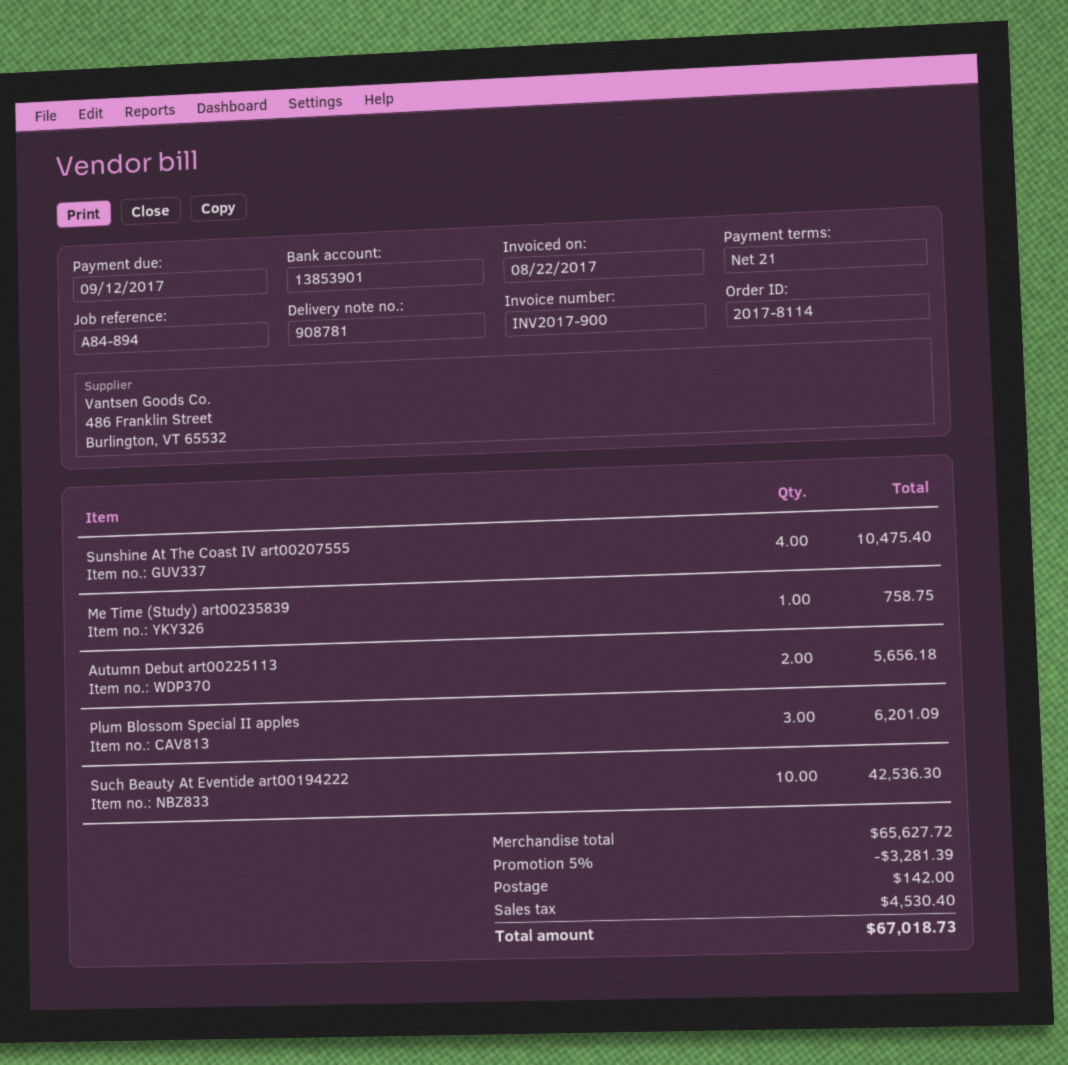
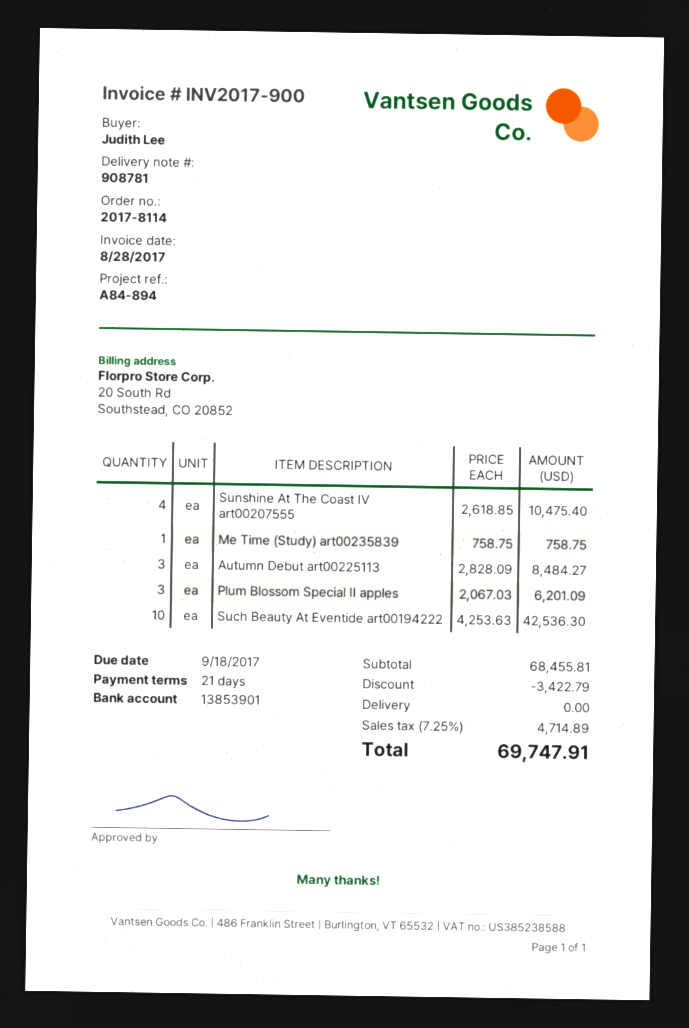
invoice date: 2017-08-22 -> 2017-08-28
due date: 2017-09-12 -> 2017-09-18
Autumn Debut art00225113: 2 for 5656.18 -> 3 for 8484.27
subtotal: 65627.72 -> 68455.81
discount: 3281.39 -> 3422.79
shipping: 142.00 -> 0.00
tax: 4530.40 -> 4714.89
total: 67018.73 -> 69747.91

